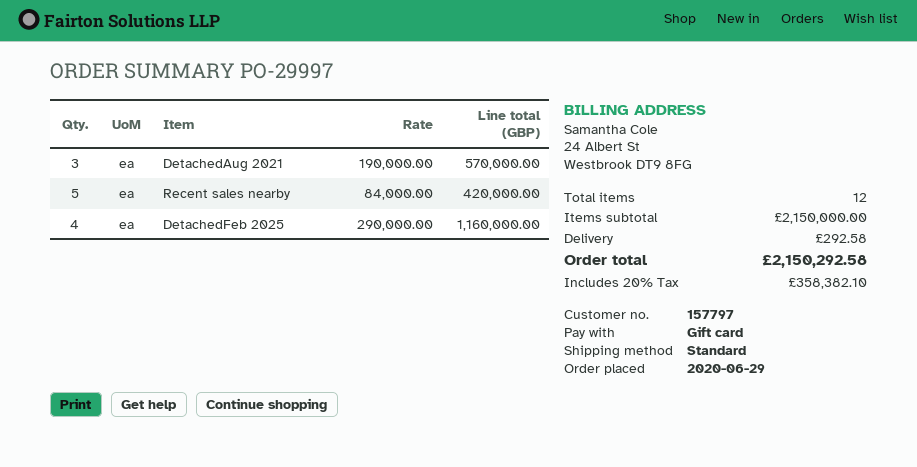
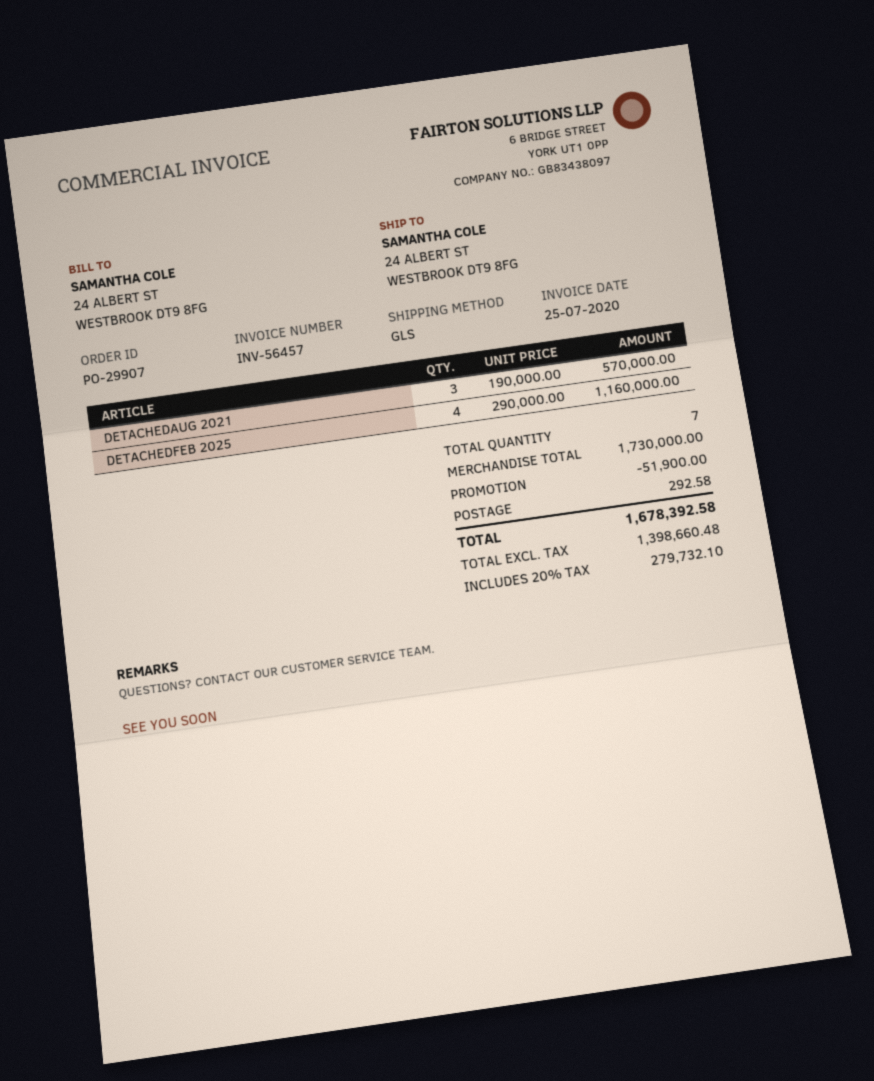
order number: PO-29997 -> PO-29907
shipping method: standard -> GLS
Recent sales nearby: 5 x 84000.00 = 420000.00 -> none
total quantity: 12 -> 7
subtotal: 2150000.00 -> 1730000.00
discount: none -> 51900.00
tax: 20% = 358382.10 -> 20% = 279732.10
total: 2150292.58 -> 1678392.58

